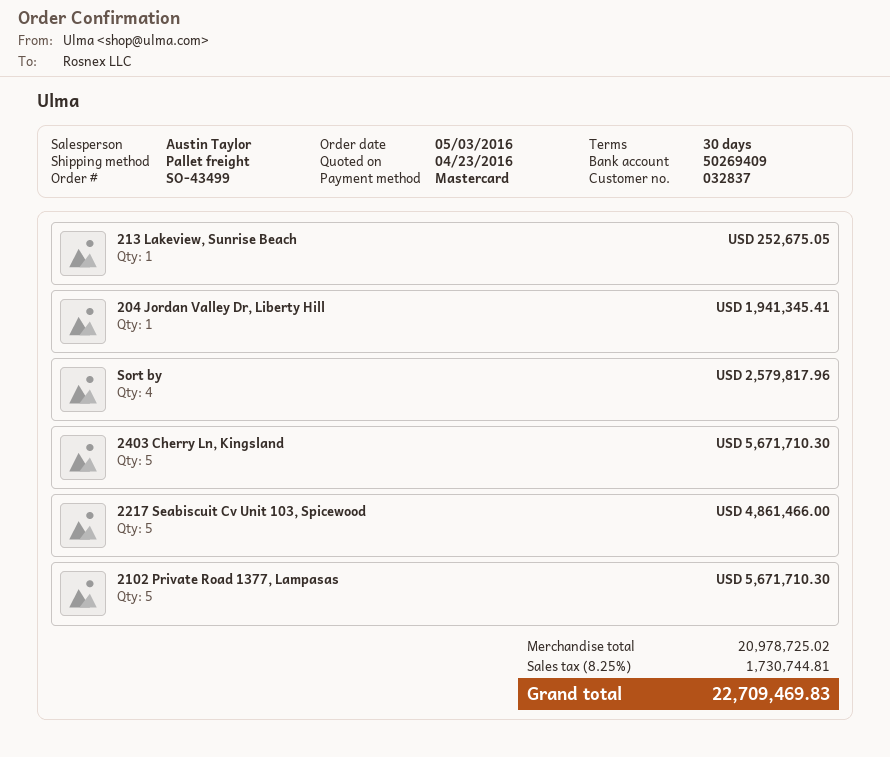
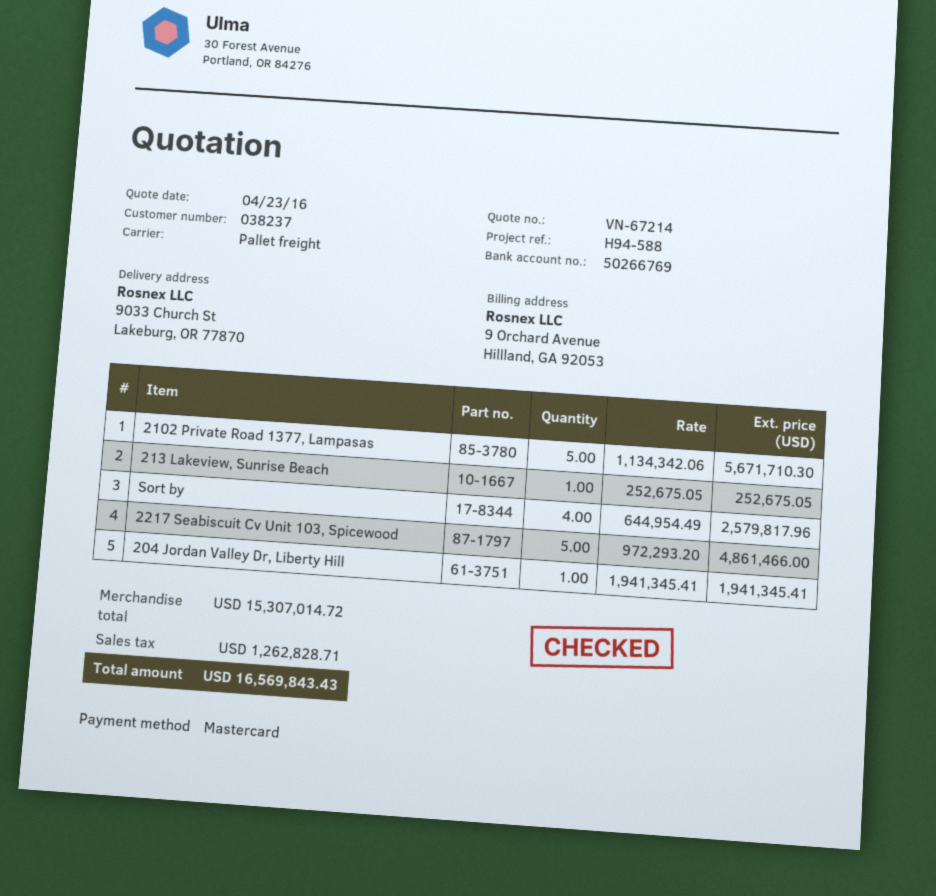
customer number: 032837 -> 038237
bank account: 50269409 -> 50266769
2403 Cherry Ln, Kingsland: 5 for 5671710.30 -> none
subtotal: 20978725.02 -> 15307014.72
tax: 1730744.81 -> 1262828.71
total: 22709469.83 -> 16569843.43

